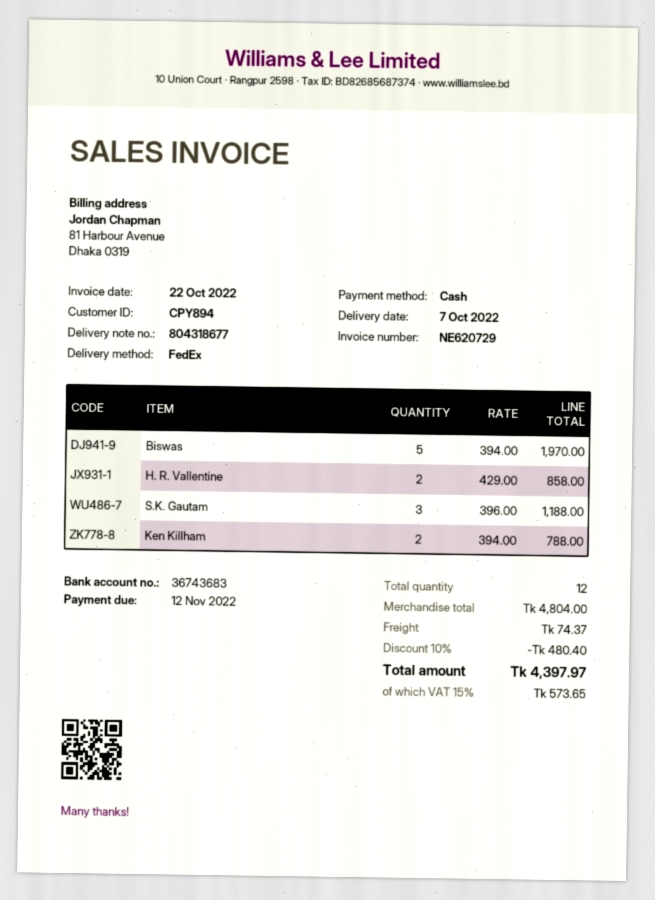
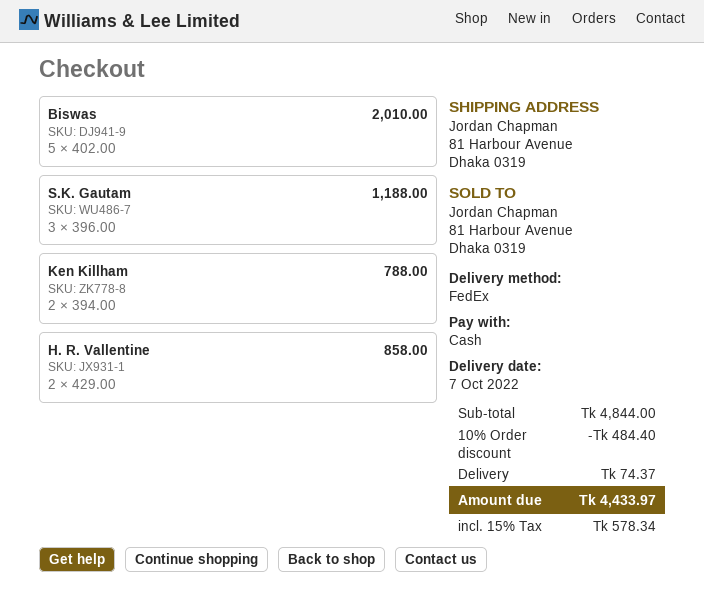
Biswas: 5 x 394.00 = 1970.00 -> 5 x 402.00 = 2010.00
subtotal: 4804.00 -> 4844.00
discount: 10% = 480.40 -> 10% = 484.40
tax: 15% = 573.65 -> 15% = 578.34
total: 4397.97 -> 4433.97

